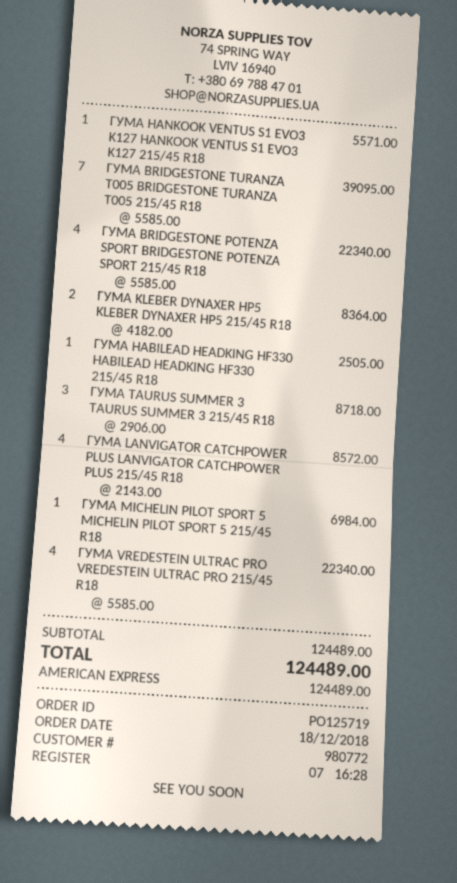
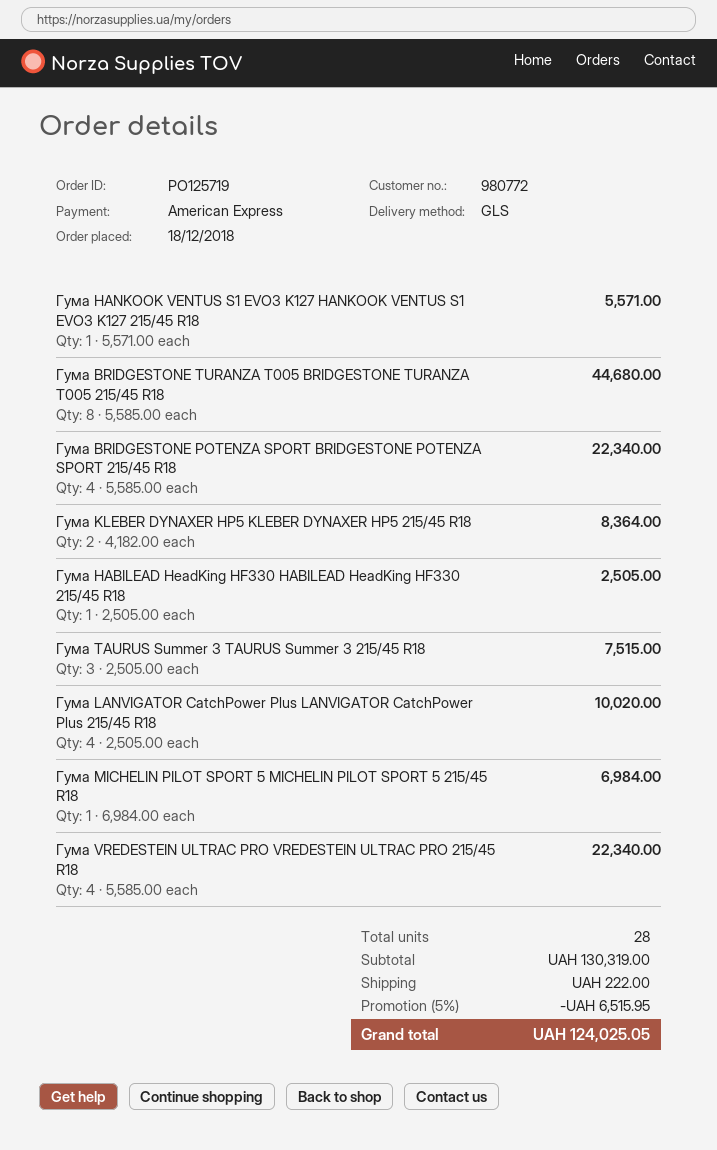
ГУМА BRIDGESTONE TURANZA T005 BRIDGESTONE TURANZA T005 215/45 R18: 7 x 5585.00 = 39095.00 -> 8 x 5585.00 = 44680.00
ГУМА TAURUS SUMMER 3 TAURUS SUMMER 3 215/45 R18: 3 x 2906.00 = 8718.00 -> 3 x 2505.00 = 7515.00
ГУМА LANVIGATOR CATCHPOWER PLUS LANVIGATOR CATCHPOWER PLUS 215/45 R18: 4 x 2143.00 = 8572.00 -> 4 x 2505.00 = 10020.00
subtotal: 124489.00 -> 130319.00
discount: none -> 5% = 6515.95
shipping: none -> 222.00
total: 124489.00 -> 124025.05

